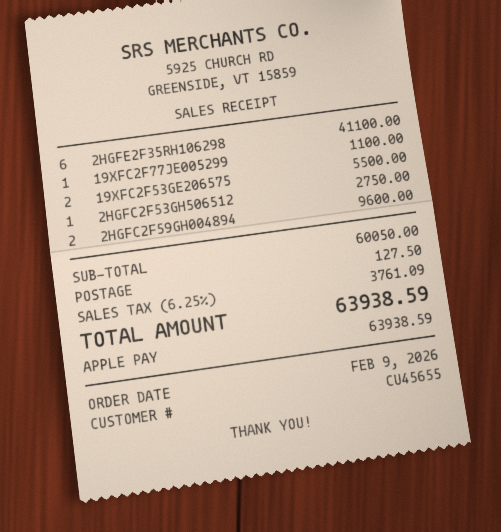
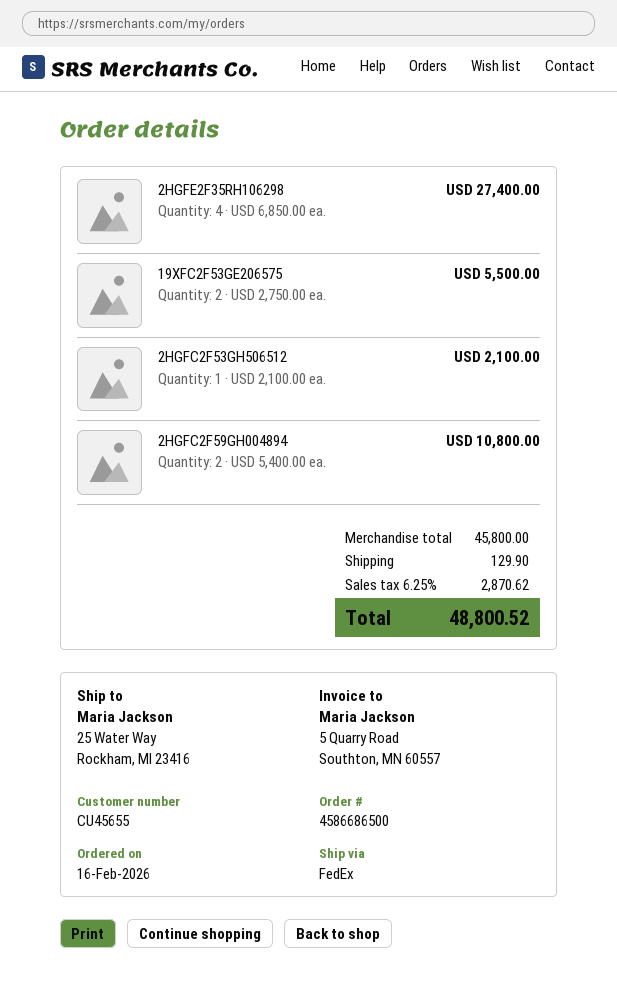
order date: 2026-02-09 -> 2026-02-16
2HGFE2F35RH106298: 6 for 41100.00 -> 4 for 27400.00
19XFC2F77JE005299: 1 for 1100.00 -> none
2HGFC2F53GH506512: 1 for 2750.00 -> 1 for 2100.00
2HGFC2F59GH004894: 2 for 9600.00 -> 2 for 10800.00
subtotal: 60050.00 -> 45800.00
shipping: 127.50 -> 129.90
tax: 6.25% = 3761.09 -> 6.25% = 2870.62
total: 63938.59 -> 48800.52

